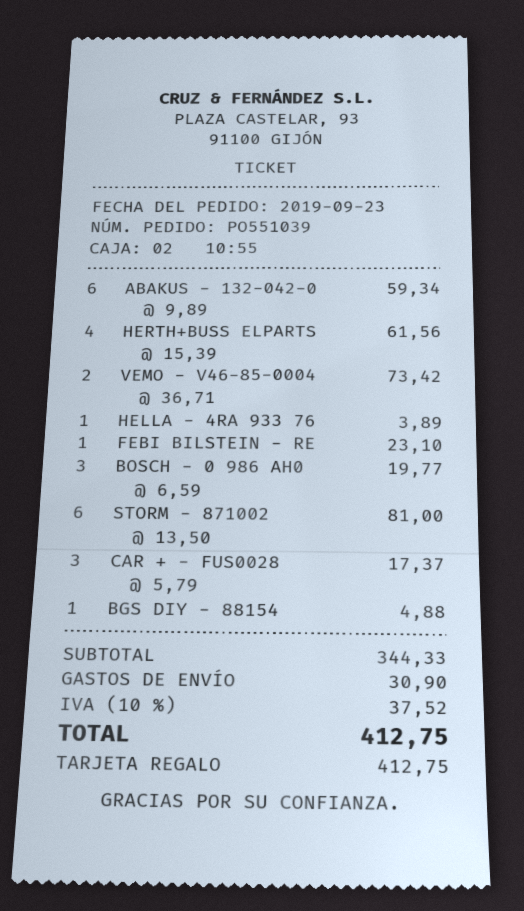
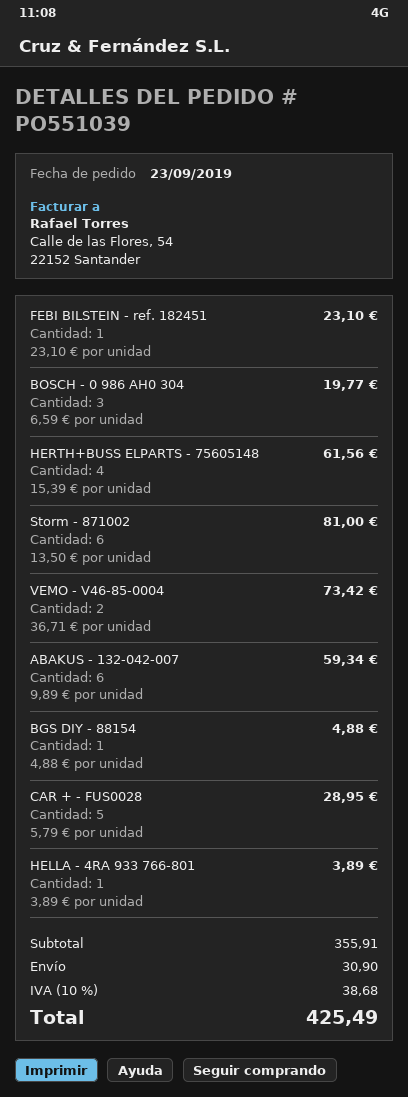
CAR + - FUS0028: 3 x 5.79 = 17.37 -> 5 x 5.79 = 28.95
subtotal: 344.33 -> 355.91
tax: 10% = 37.52 -> 10% = 38.68
total: 412.75 -> 425.49

